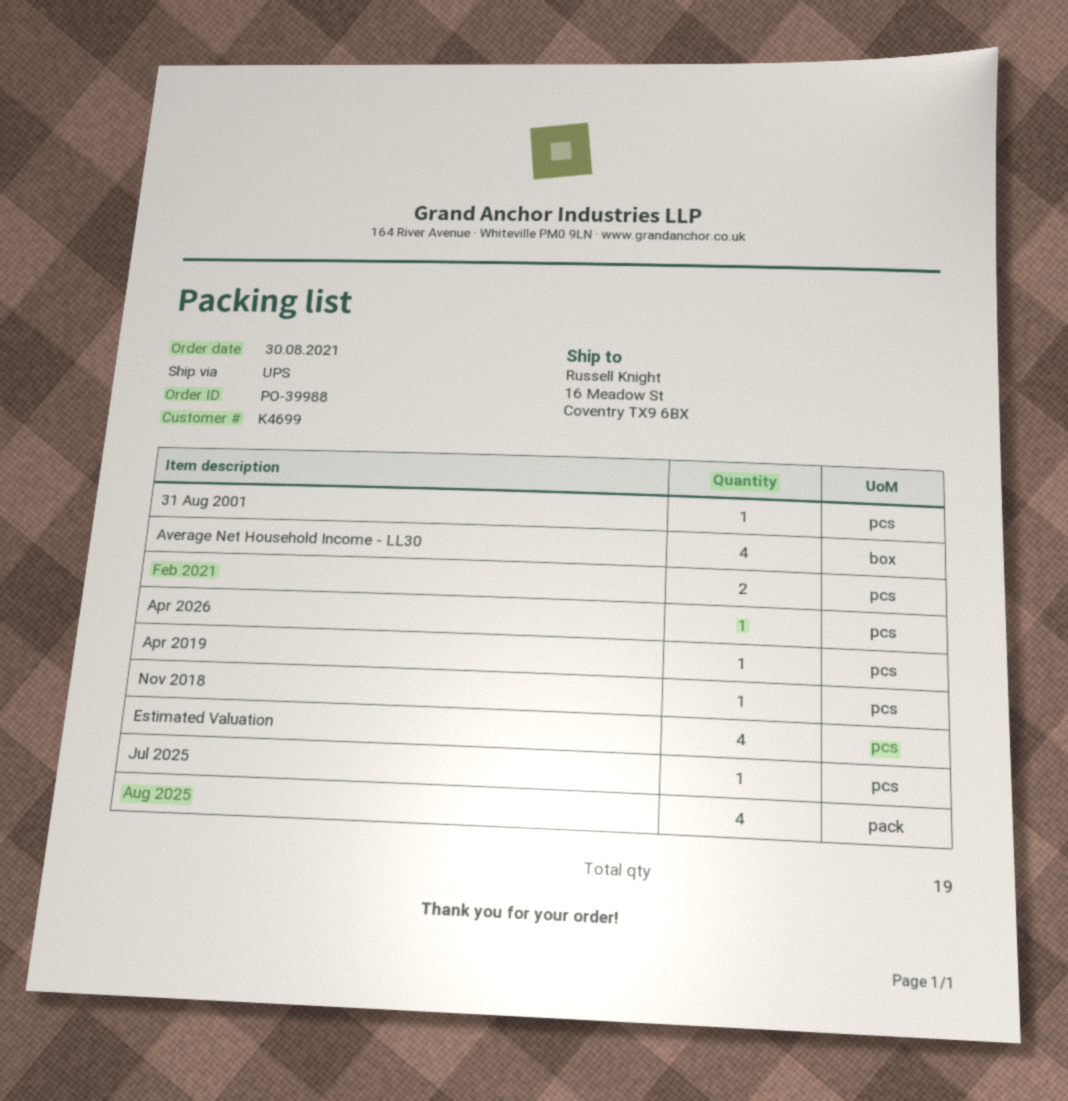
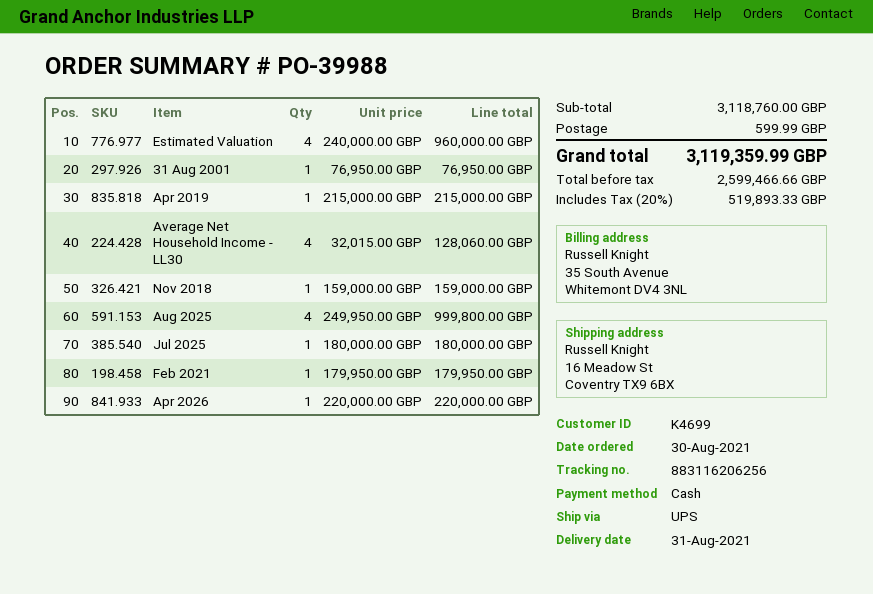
Feb 2021: 2 -> 1

